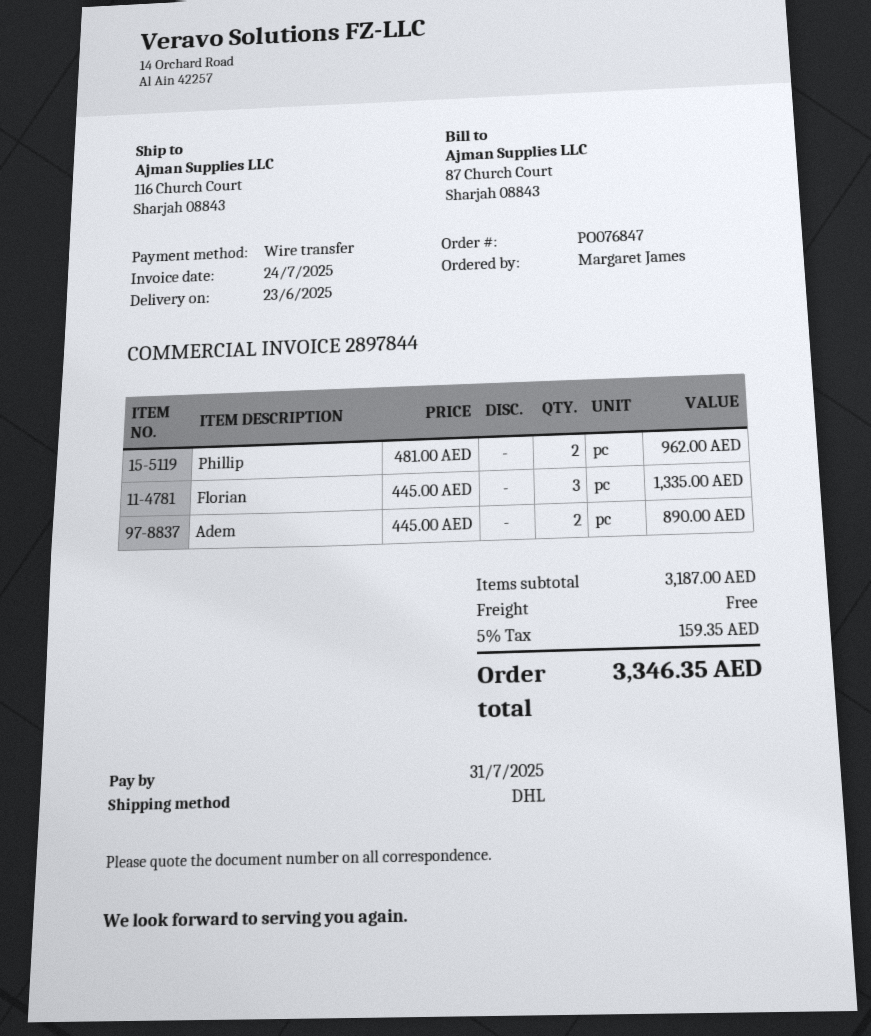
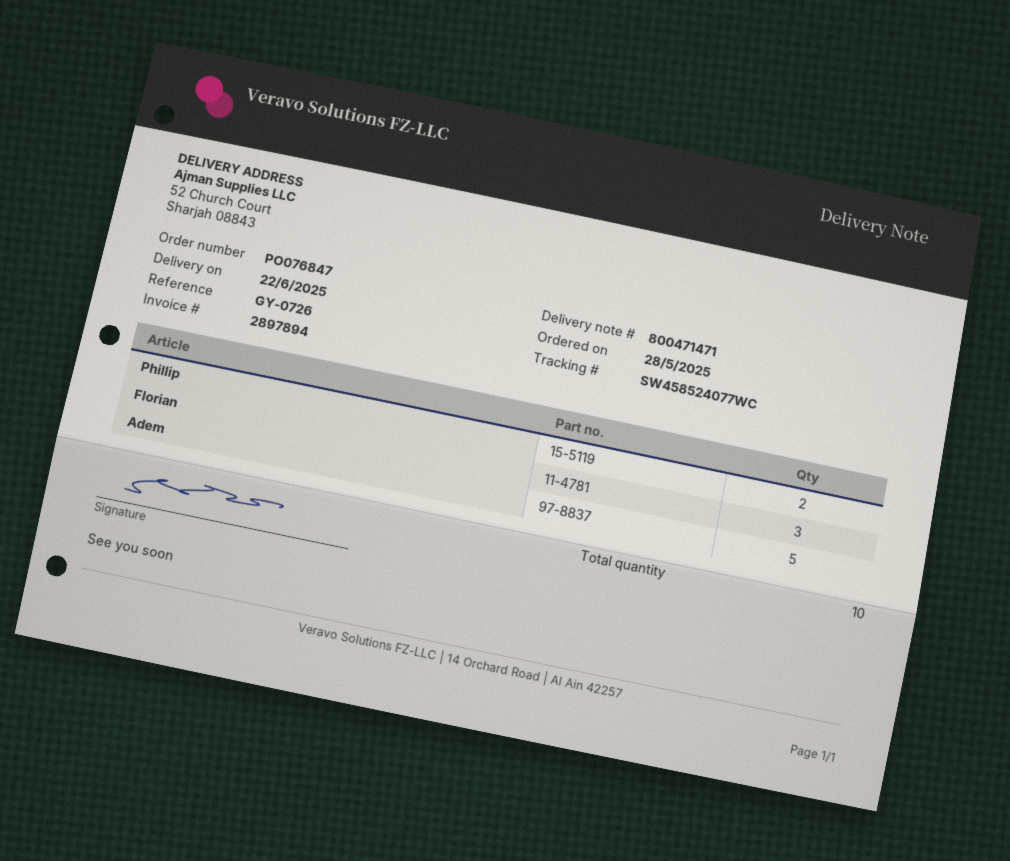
delivery date: 2025-06-23 -> 2025-06-22
invoice number: 2897844 -> 2897894
ship to: 116 Church Court, Sharjah 08843 -> 52 Church Court, Sharjah 08843
Adem: 2 -> 5

